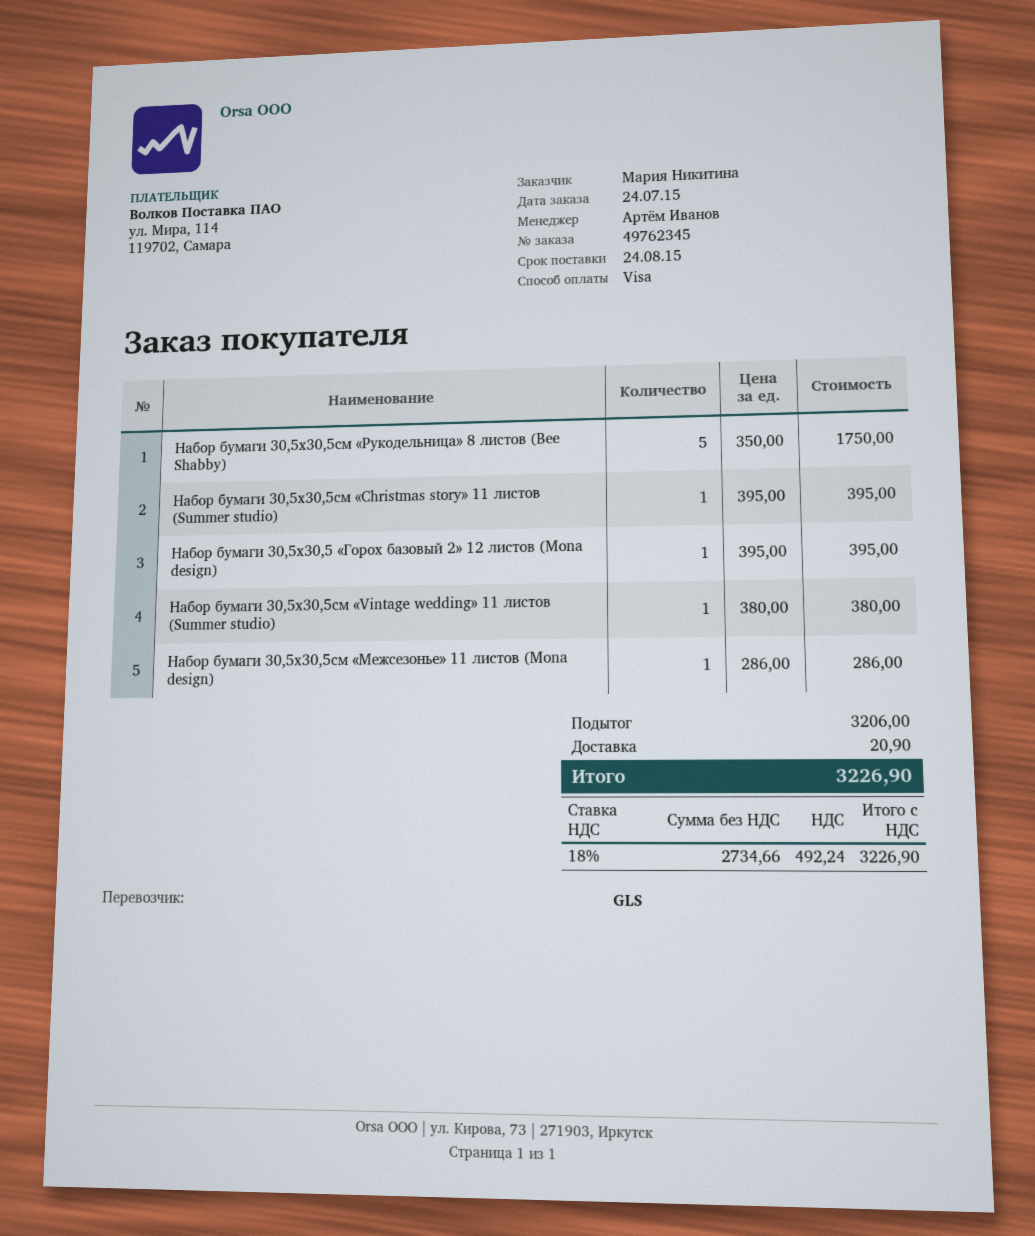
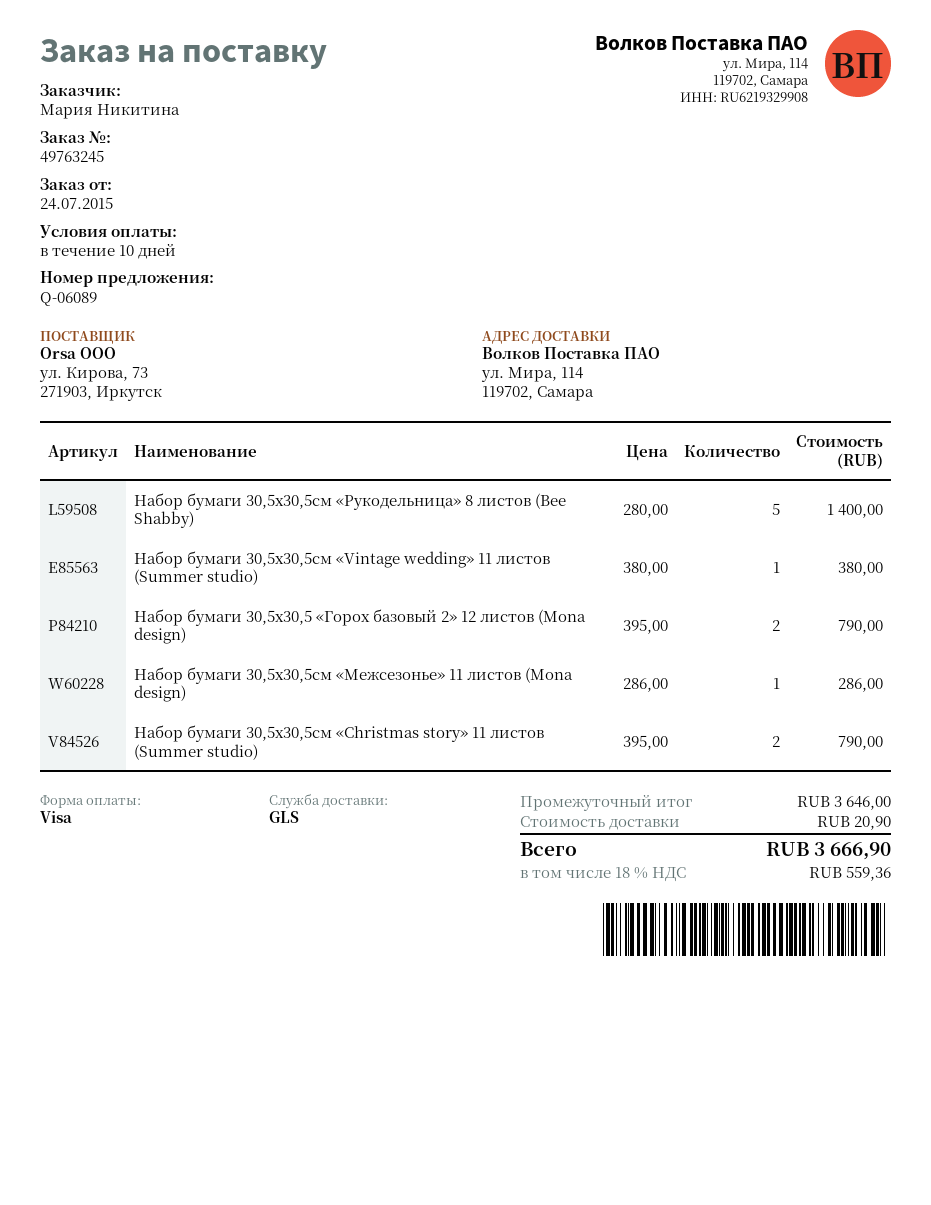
order number: 49762345 -> 49763245
Набор бумаги 30,5х30,5см «Рукодельница» 8 листов (Bee Shabby): 5 x 350.00 = 1750.00 -> 5 x 280.00 = 1400.00
Набор бумаги 30,5х30,5см «Christmas story» 11 листов (Summer studio): 1 x 395.00 = 395.00 -> 2 x 395.00 = 790.00
Набор бумаги 30,5х30,5 «Горох базовый 2» 12 листов (Mona design): 1 x 395.00 = 395.00 -> 2 x 395.00 = 790.00
subtotal: 3206.00 -> 3646.00
tax: 18% = 492.24 -> 18% = 559.36
total: 3226.90 -> 3666.90

